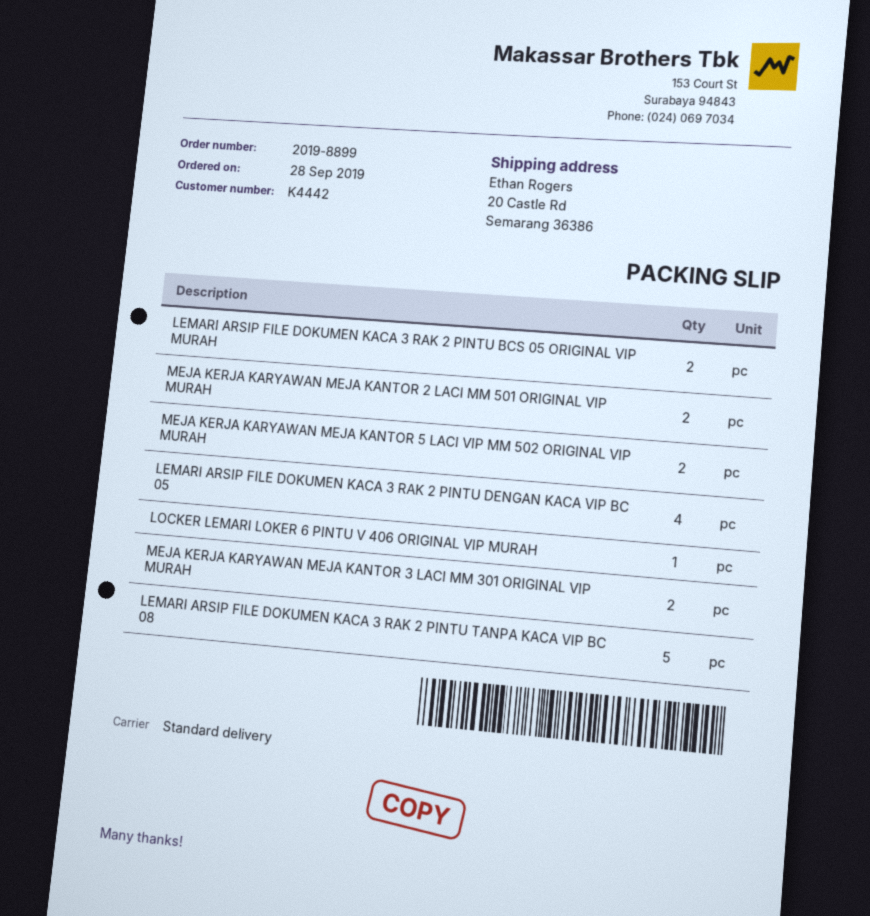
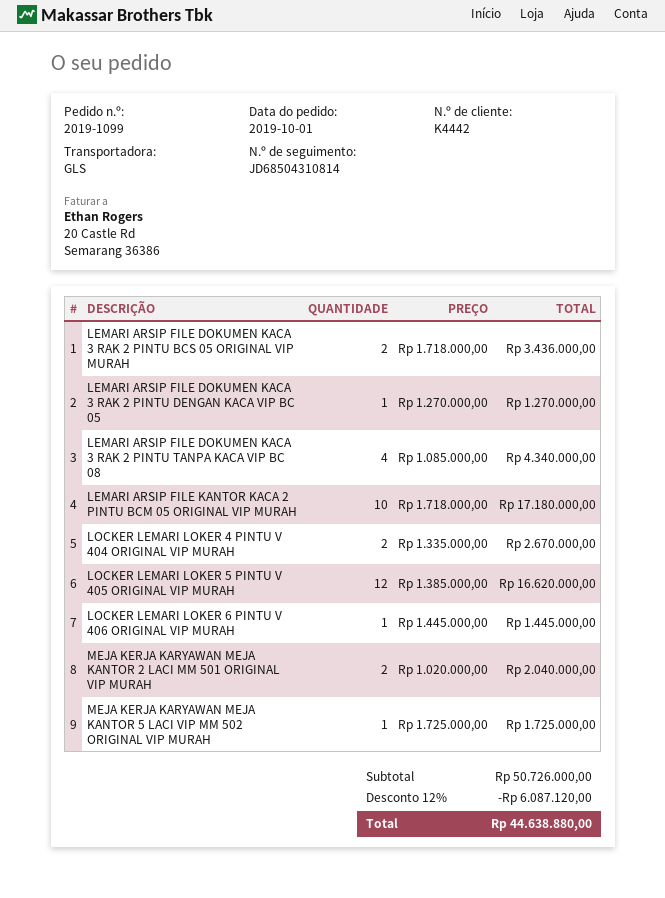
order number: 2019-8899 -> 2019-1099
order date: 2019-09-28 -> 2019-10-01
shipping method: standard -> GLS
MEJA KERJA KARYAWAN MEJA KANTOR 5 LACI VIP MM 502 ORIGINAL VIP MURAH: 2 -> 1
LEMARI ARSIP FILE DOKUMEN KACA 3 RAK 2 PINTU DENGAN KACA VIP BC 05: 4 -> 1
MEJA KERJA KARYAWAN MEJA KANTOR 3 LACI MM 301 ORIGINAL VIP MURAH: 2 -> none
LEMARI ARSIP FILE DOKUMEN KACA 3 RAK 2 PINTU TANPA KACA VIP BC 08: 5 -> 4
LEMARI ARSIP FILE KANTOR KACA 2 PINTU BCM 05 ORIGINAL VIP MURAH: none -> 10
LOCKER LEMARI LOKER 4 PINTU V 404 ORIGINAL VIP MURAH: none -> 2
LOCKER LEMARI LOKER 5 PINTU V 405 ORIGINAL VIP MURAH: none -> 12

